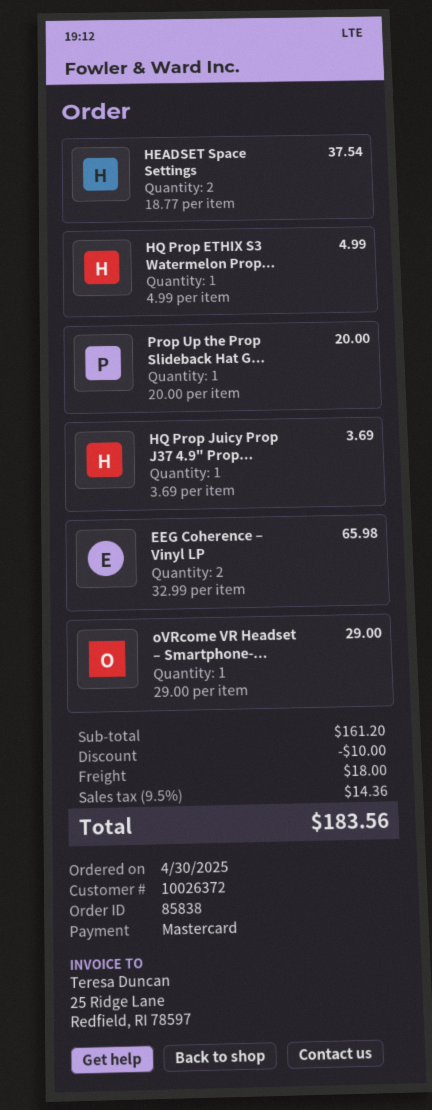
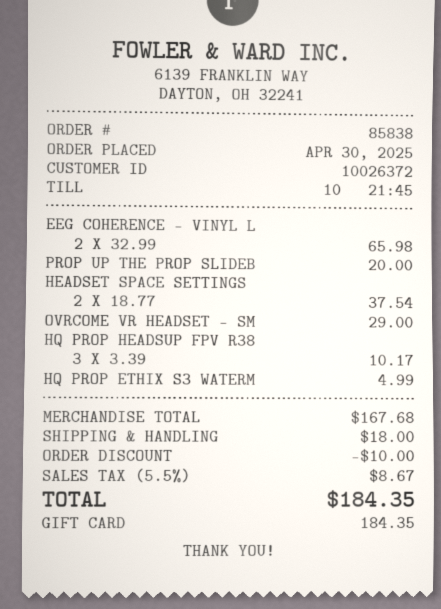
payment method: Mastercard -> gift card
HQ Prop Juicy Prop J37 4.9" Prop...: 1 x 3.69 = 3.69 -> none
HQ PROP HEADSUP FPV R38: none -> 3 x 3.39 = 10.17
subtotal: 161.20 -> 167.68
tax: 9.5% = 14.36 -> 5.5% = 8.67
total: 183.56 -> 184.35

